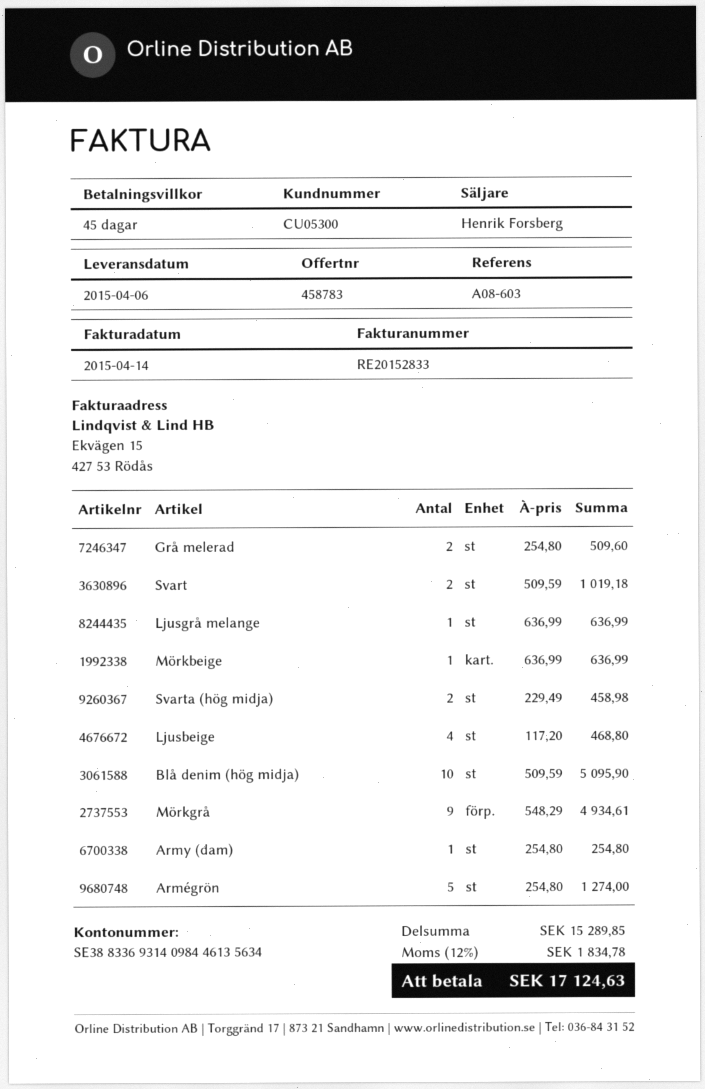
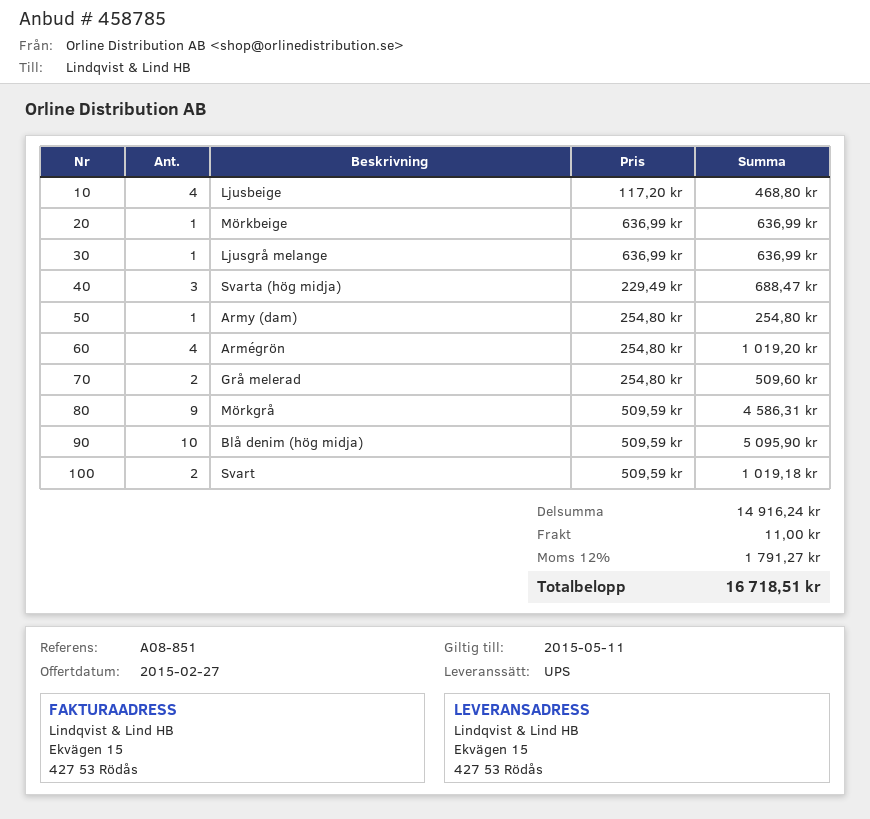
quote number: 458783 -> 458785
reference: A08-603 -> A08-851
Svarta (hög midja): 2 x 229.49 = 458.98 -> 3 x 229.49 = 688.47
Mörkgrå: 9 x 548.29 = 4934.61 -> 9 x 509.59 = 4586.31
Armégrön: 5 x 254.80 = 1274.00 -> 4 x 254.80 = 1019.20
subtotal: 15289.85 -> 14916.24
shipping: none -> 11.00
tax: 12% = 1834.78 -> 12% = 1791.27
total: 17124.63 -> 16718.51

